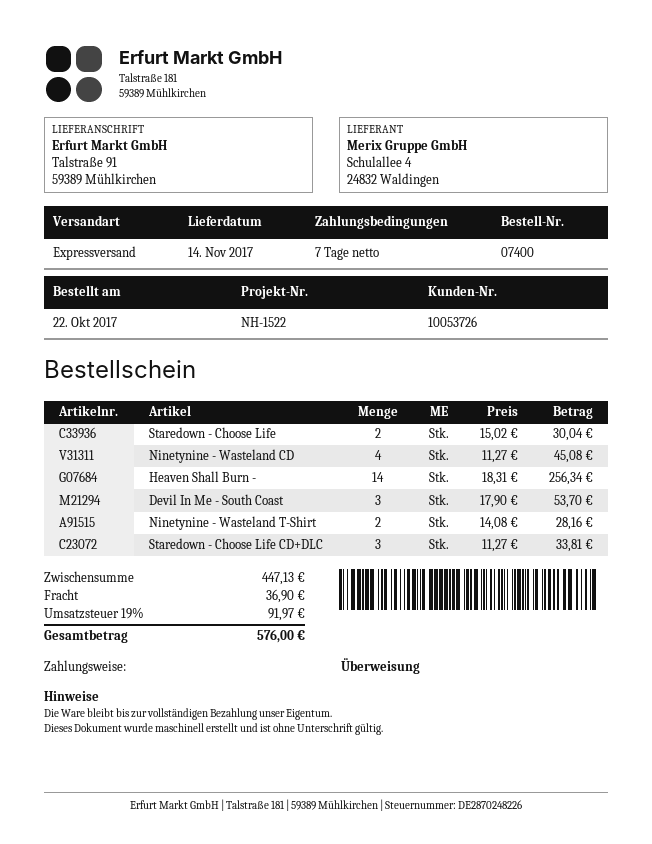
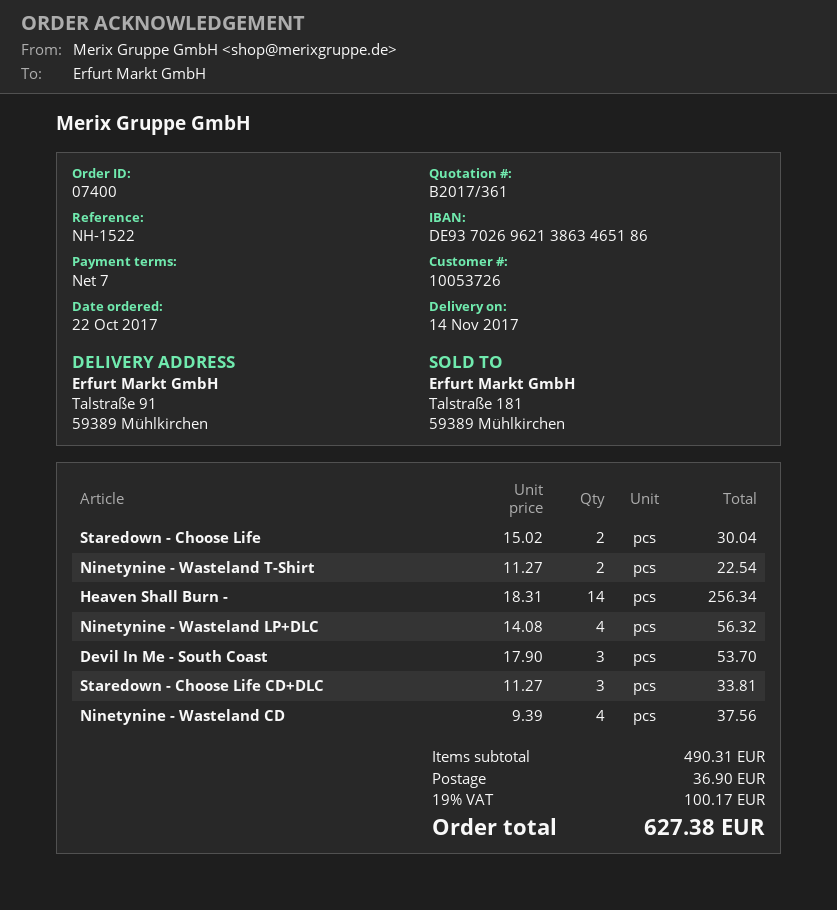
Ninetynine - Wasteland CD: 4 x 11.27 = 45.08 -> 4 x 9.39 = 37.56
Ninetynine - Wasteland T-Shirt: 2 x 14.08 = 28.16 -> 2 x 11.27 = 22.54
Ninetynine - Wasteland LP+DLC: none -> 4 x 14.08 = 56.32
subtotal: 447.13 -> 490.31
tax: 19% = 91.97 -> 19% = 100.17
total: 576.00 -> 627.38

